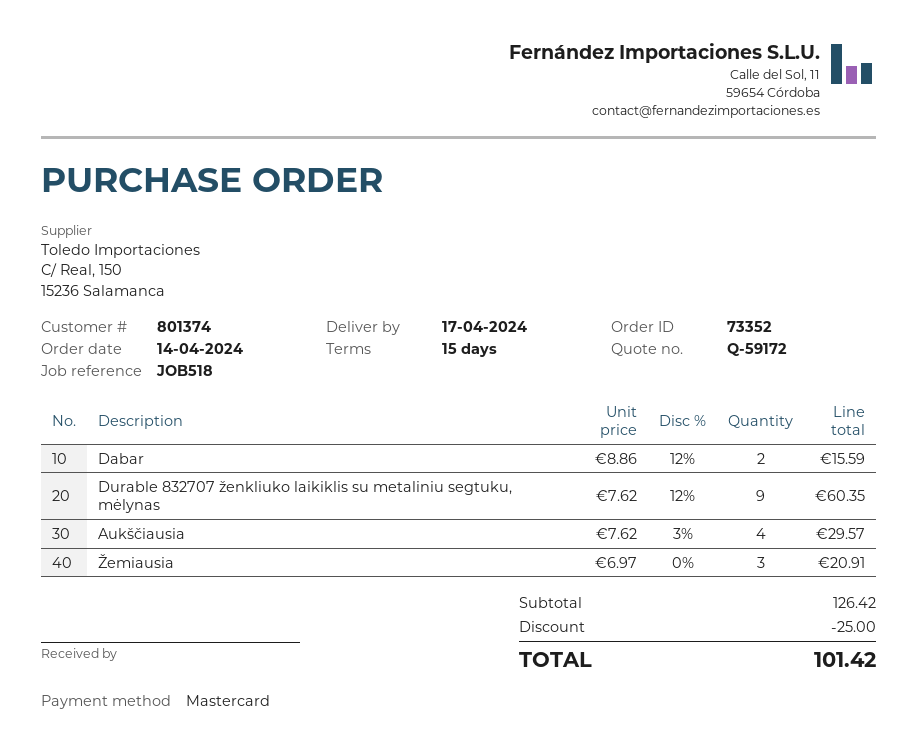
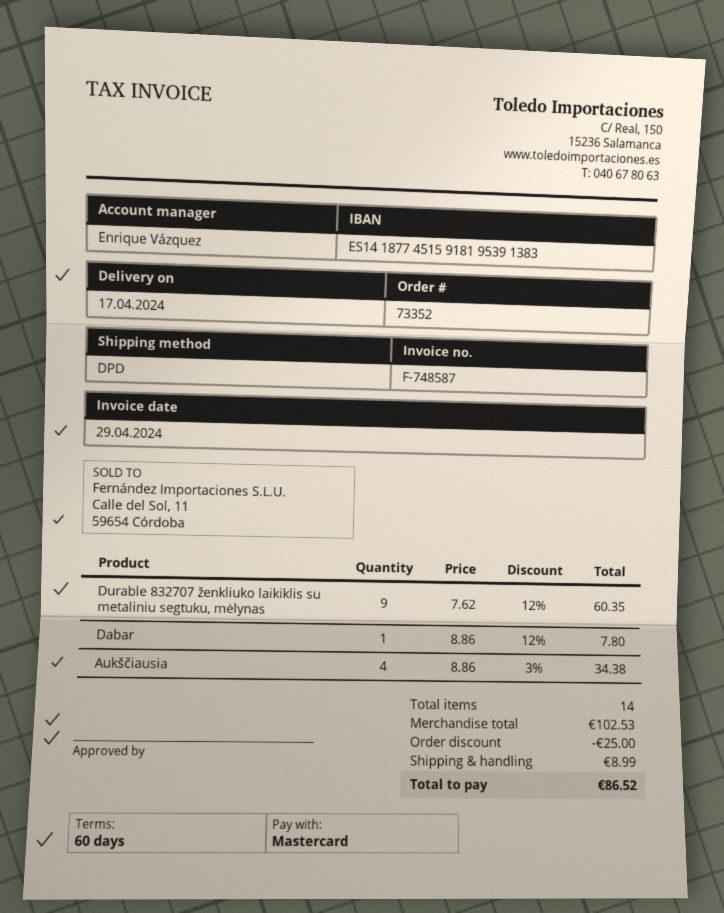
payment terms: 15 days -> 60 days
Dabar: 2 x 8.86 - 12% = 15.59 -> 1 x 8.86 - 12% = 7.80
Aukščiausia: 4 x 7.62 - 3% = 29.57 -> 4 x 8.86 - 3% = 34.38
Žemiausia: 3 x 6.97 = 20.91 -> none
subtotal: 126.42 -> 102.53
shipping: none -> 8.99
total: 101.42 -> 86.52

